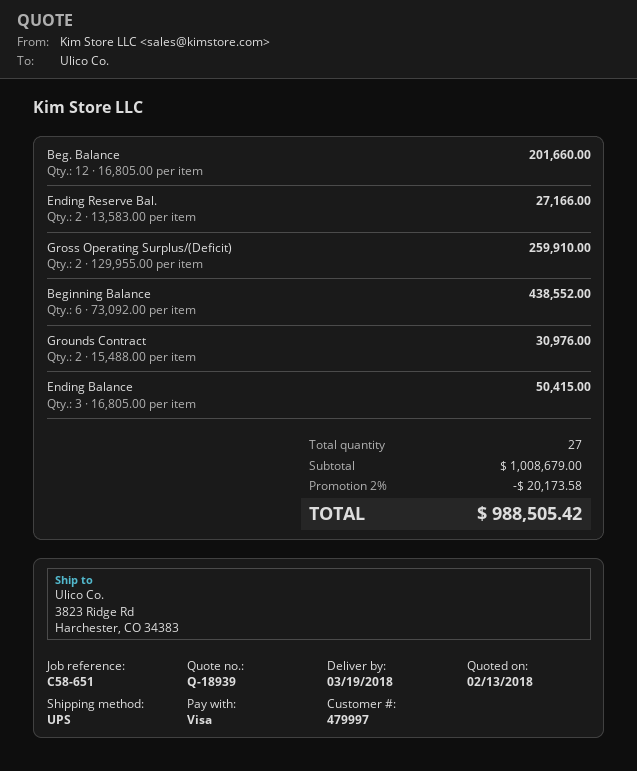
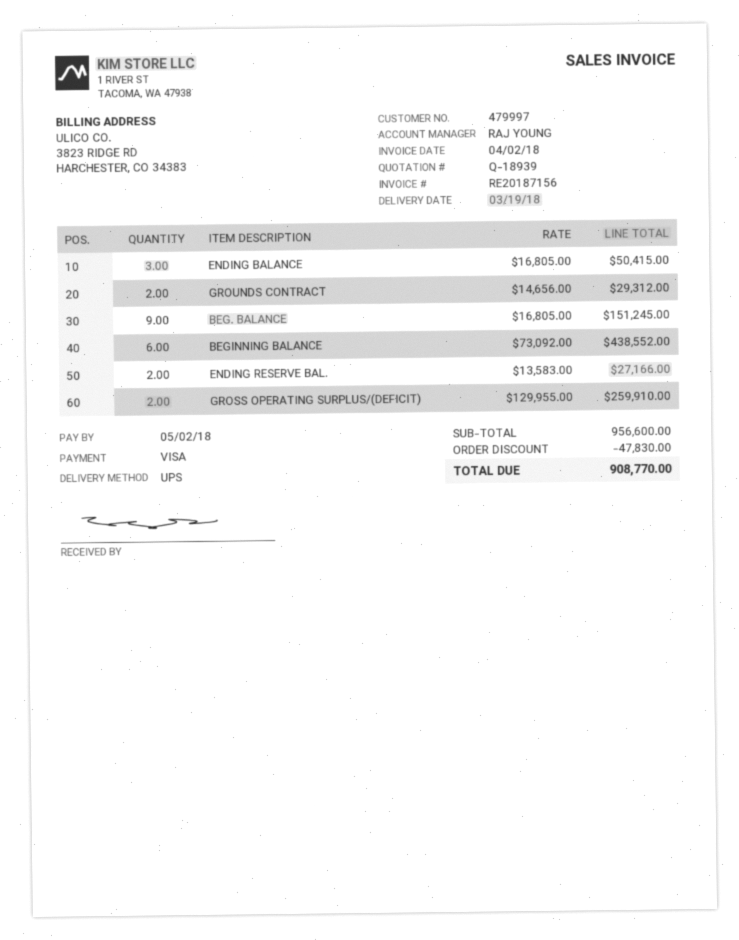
Beg. Balance: 12 x 16805.00 = 201660.00 -> 9 x 16805.00 = 151245.00
Grounds Contract: 2 x 15488.00 = 30976.00 -> 2 x 14656.00 = 29312.00
subtotal: 1008679.00 -> 956600.00
discount: 20173.58 -> 47830.00
total: 988505.42 -> 908770.00

